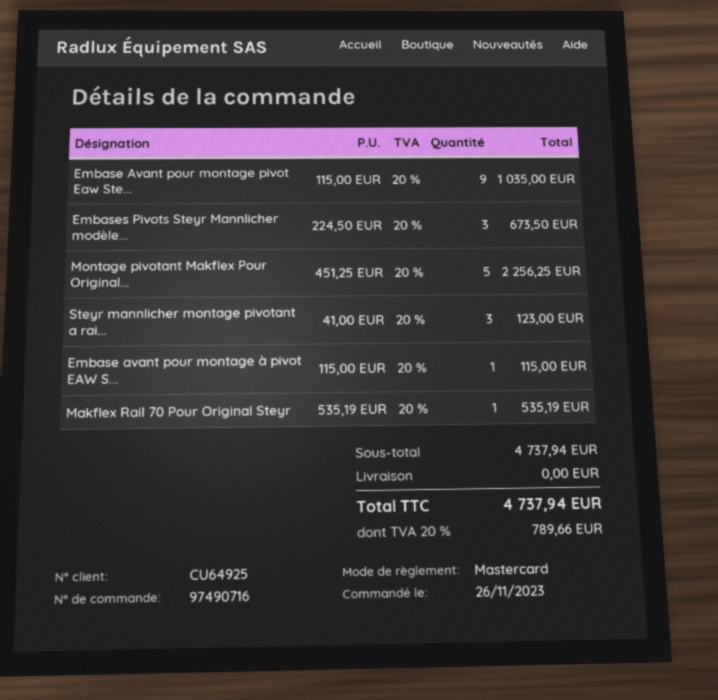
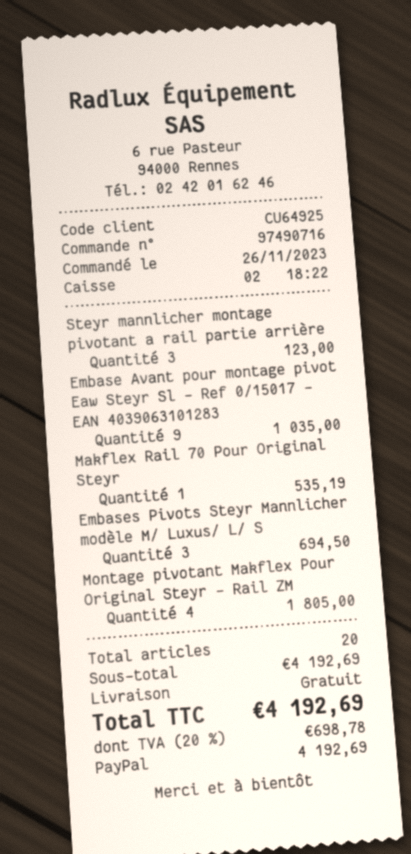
payment method: Mastercard -> PayPal
Embases Pivots Steyr Mannlicher modèle...: 3 for 673.50 -> 3 for 694.50
Montage pivotant Makflex Pour Original...: 5 for 2256.25 -> 4 for 1805.00
Embase avant pour montage à pivot EAW S...: 1 for 115.00 -> none
subtotal: 4737.94 -> 4192.69
tax: 20% = 789.66 -> 20% = 698.78
total: 4737.94 -> 4192.69

